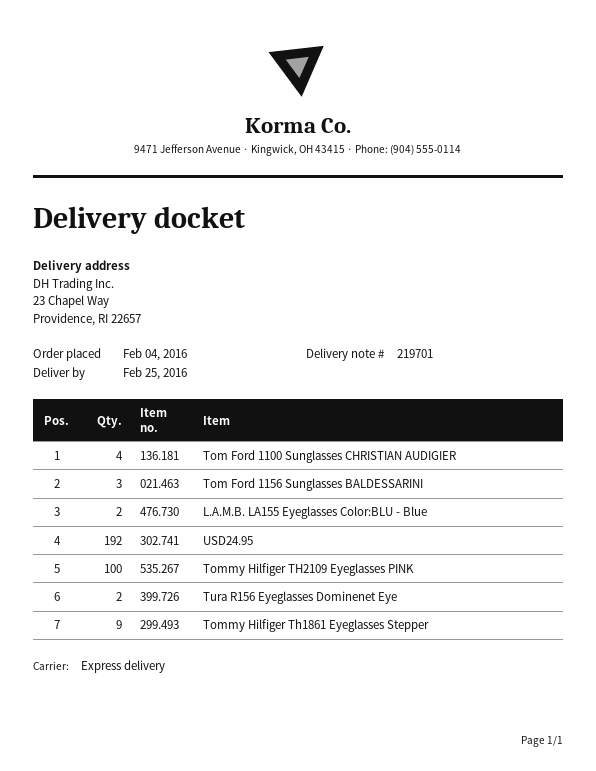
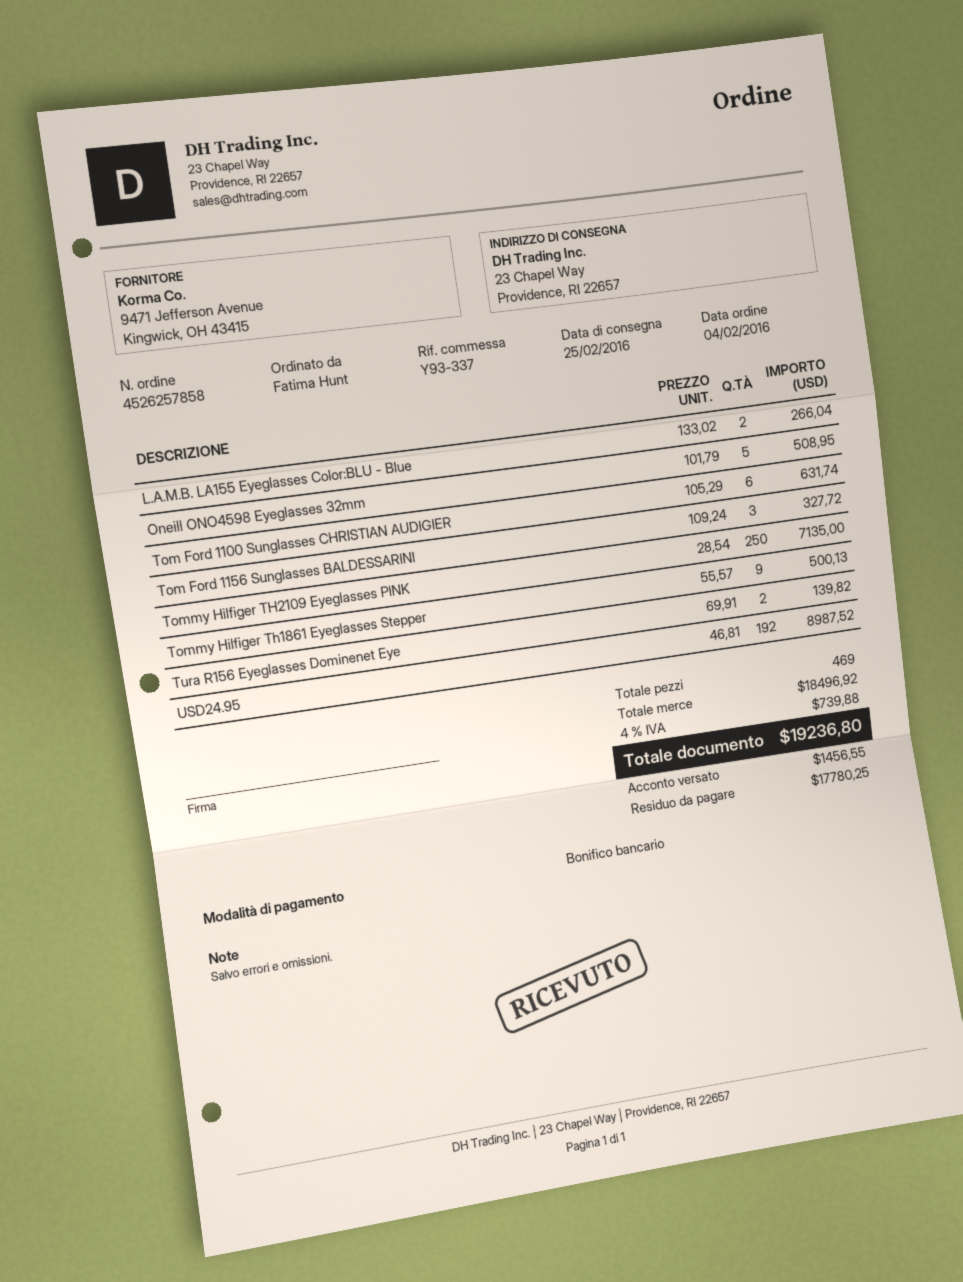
Tom Ford 1100 Sunglasses CHRISTIAN AUDIGIER: 4 -> 6
Tommy Hilfiger TH2109 Eyeglasses PINK: 100 -> 250
Oneill ONO4598 Eyeglasses 32mm: none -> 5

